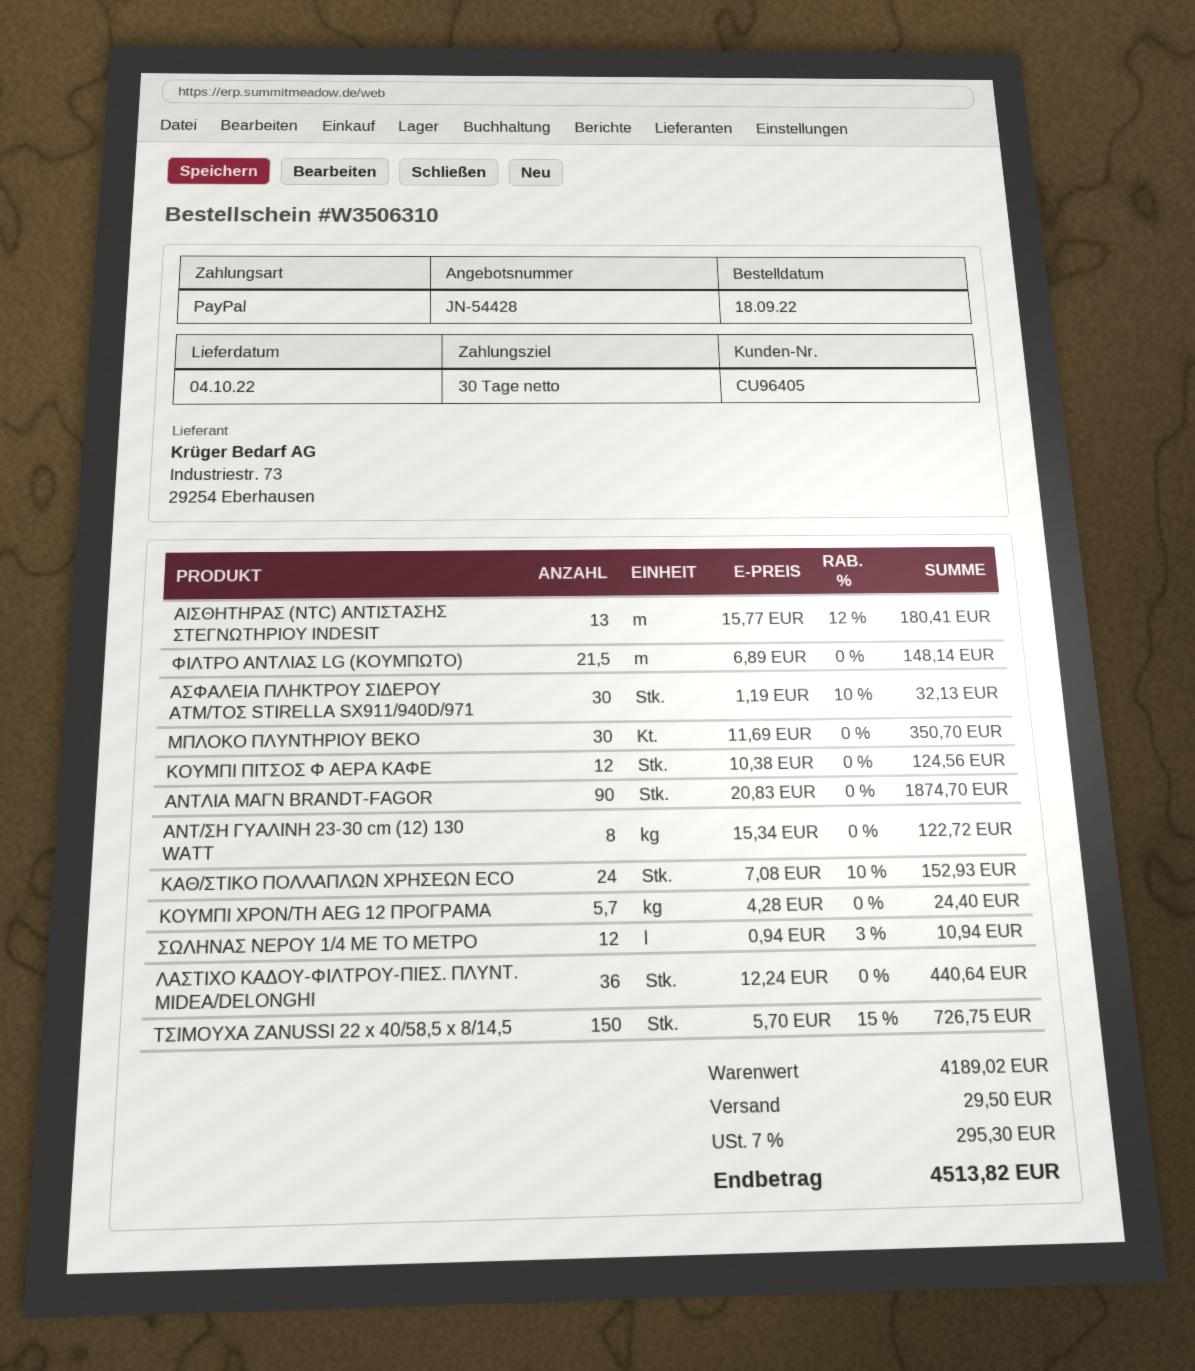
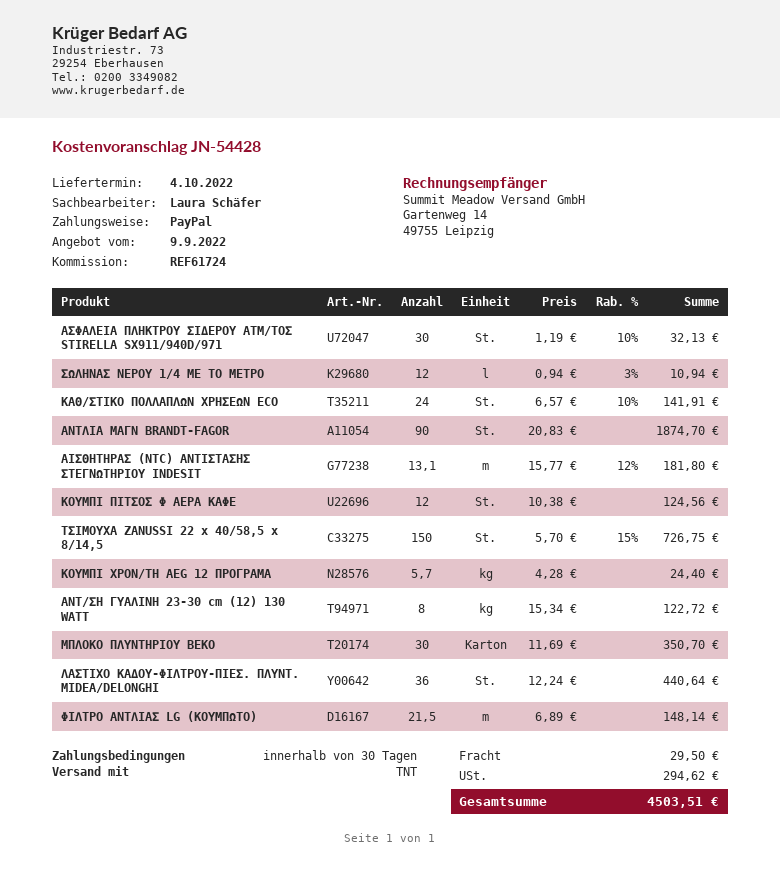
ΑΙΣΘΗΤΗΡΑΣ (NTC) ΑΝΤΙΣΤΑΣΗΣ ΣΤΕΓΝΩΤΗΡΙΟΥ INDESIT: 13 x 15.77 - 12% = 180.41 -> 13.1 x 15.77 - 12% = 181.80
ΚΑΘ/ΣΤΙΚΟ ΠΟΛΛΑΠΛΩΝ ΧΡΗΣΕΩΝ ECO: 24 x 7.08 - 10% = 152.93 -> 24 x 6.57 - 10% = 141.91
tax: 295.30 -> 294.62
total: 4513.82 -> 4503.51

